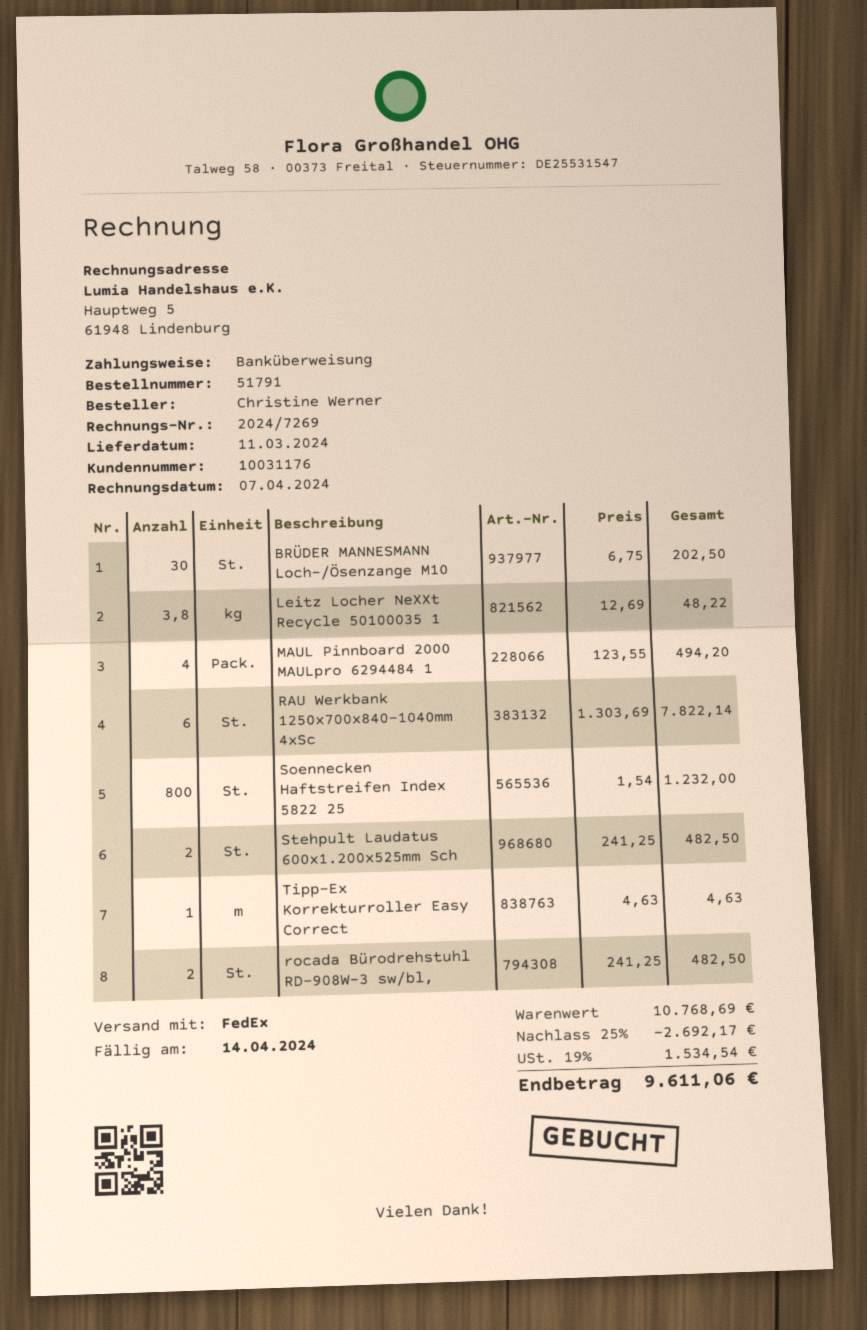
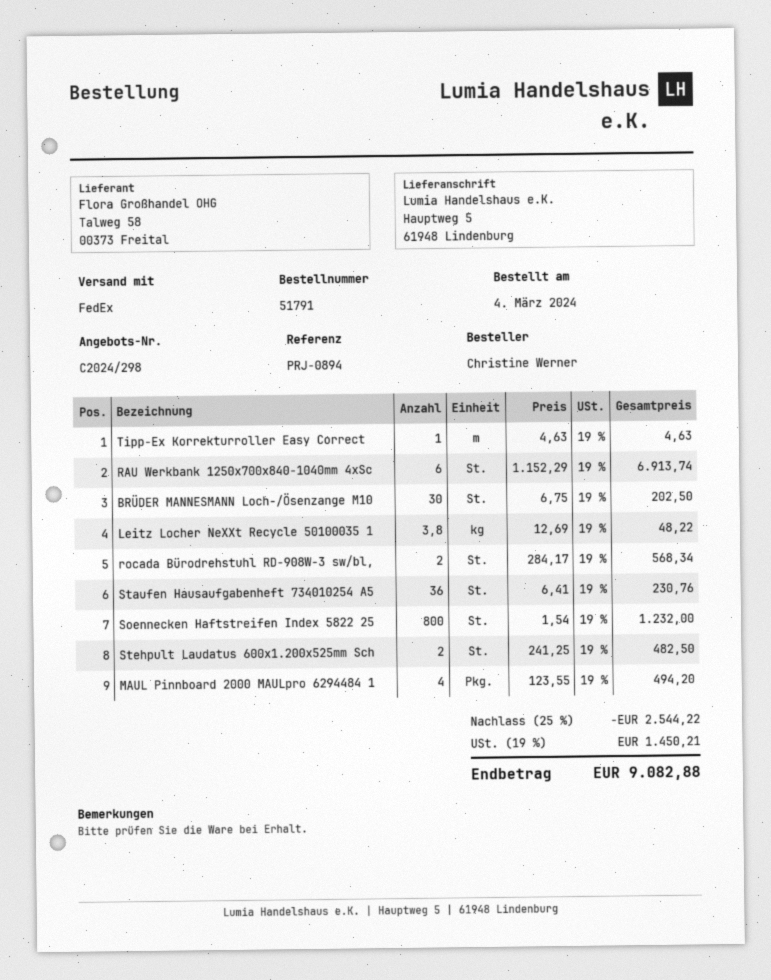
RAU Werkbank 1250x700x840-1040mm 4xSc: 6 x 1303.69 = 7822.14 -> 6 x 1152.29 = 6913.74
rocada Bürodrehstuhl RD-908W-3 sw/bl,: 2 x 241.25 = 482.50 -> 2 x 284.17 = 568.34
Staufen Hausaufgabenheft 734010254 A5: none -> 36 x 6.41 = 230.76
discount: 25% = 2692.17 -> 25% = 2544.22
tax: 19% = 1534.54 -> 19% = 1450.21
total: 9611.06 -> 9082.88

